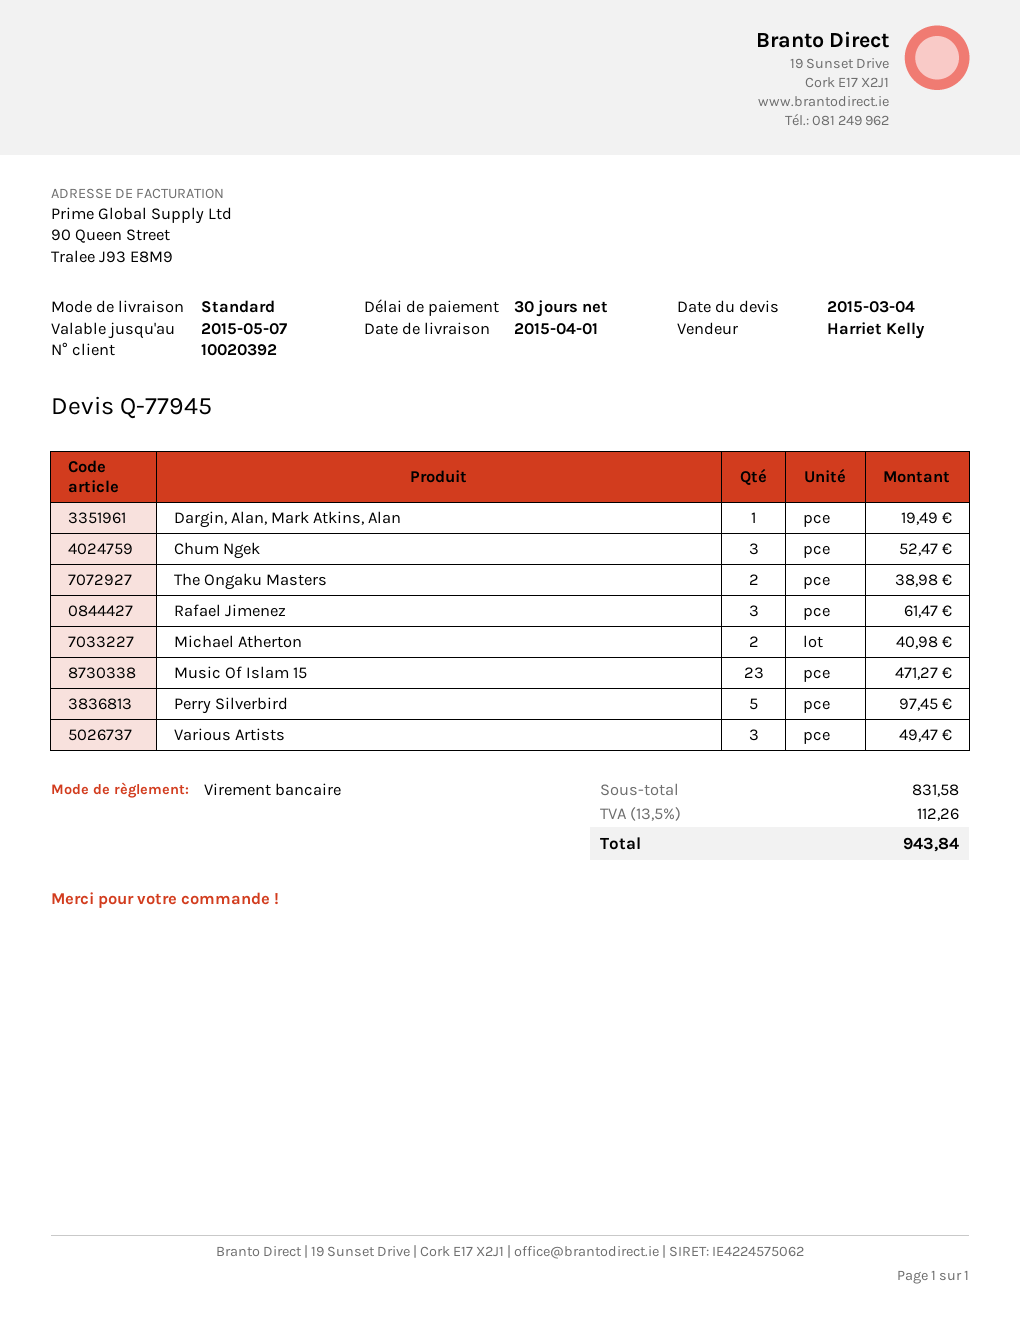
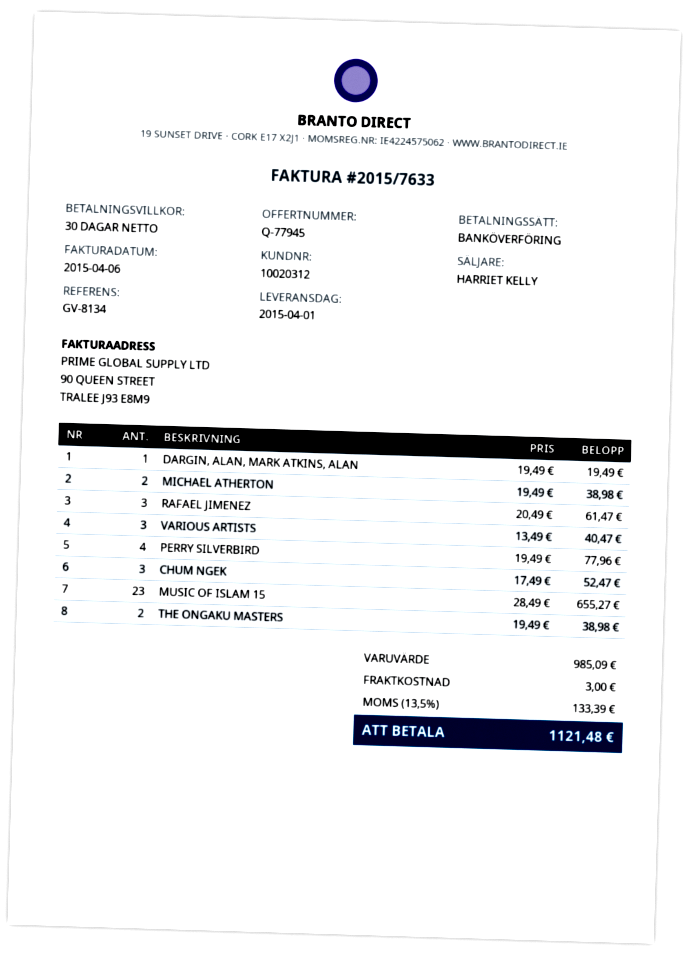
customer number: 10020392 -> 10020312
Michael Atherton: 2 for 40.98 -> 2 for 38.98
Music Of Islam 15: 23 for 471.27 -> 23 for 655.27
Perry Silverbird: 5 for 97.45 -> 4 for 77.96
Various Artists: 3 for 49.47 -> 3 for 40.47
subtotal: 831.58 -> 985.09
shipping: none -> 3.00
tax: 13.5% = 112.26 -> 13.5% = 133.39
total: 943.84 -> 1121.48

